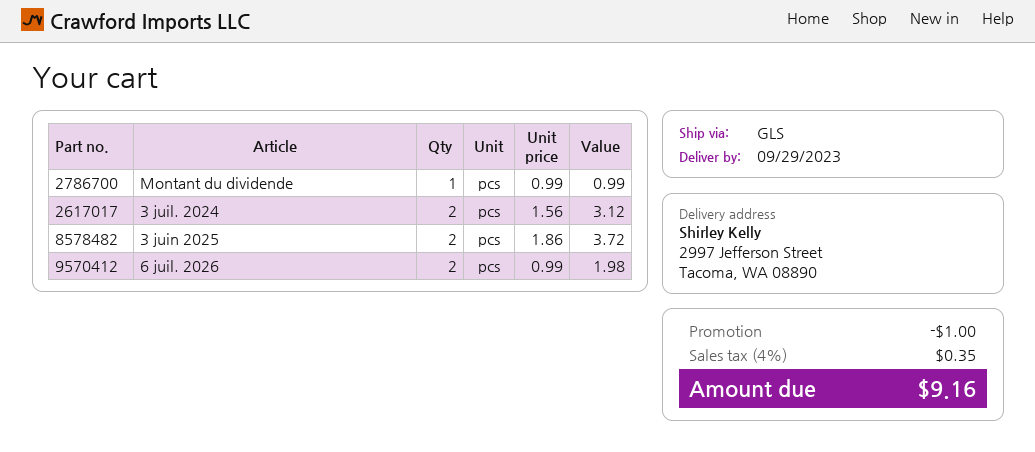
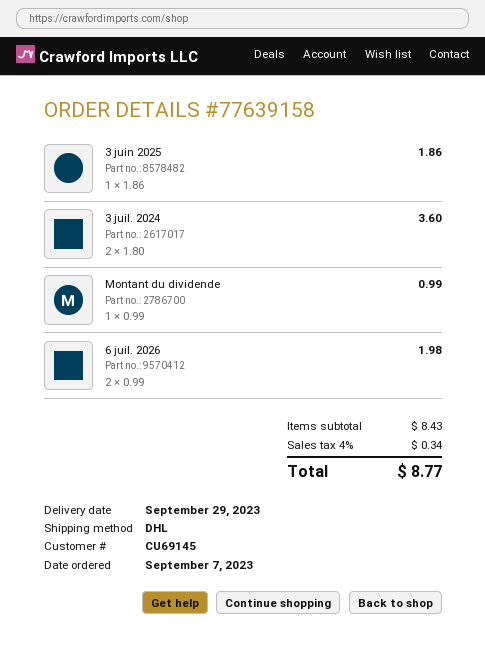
shipping method: GLS -> DHL
3 juil. 2024: 2 x 1.56 = 3.12 -> 2 x 1.80 = 3.60
3 juin 2025: 2 x 1.86 = 3.72 -> 1 x 1.86 = 1.86
discount: 1.00 -> none
tax: 4% = 0.35 -> 4% = 0.34
total: 9.16 -> 8.77

